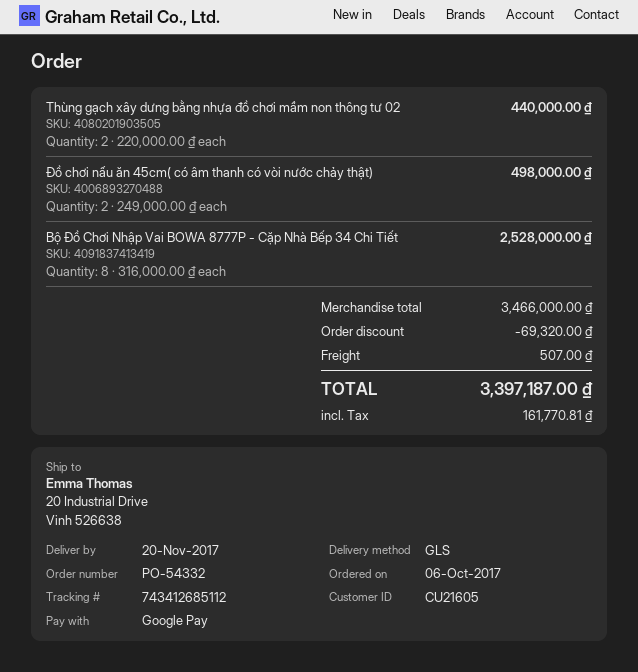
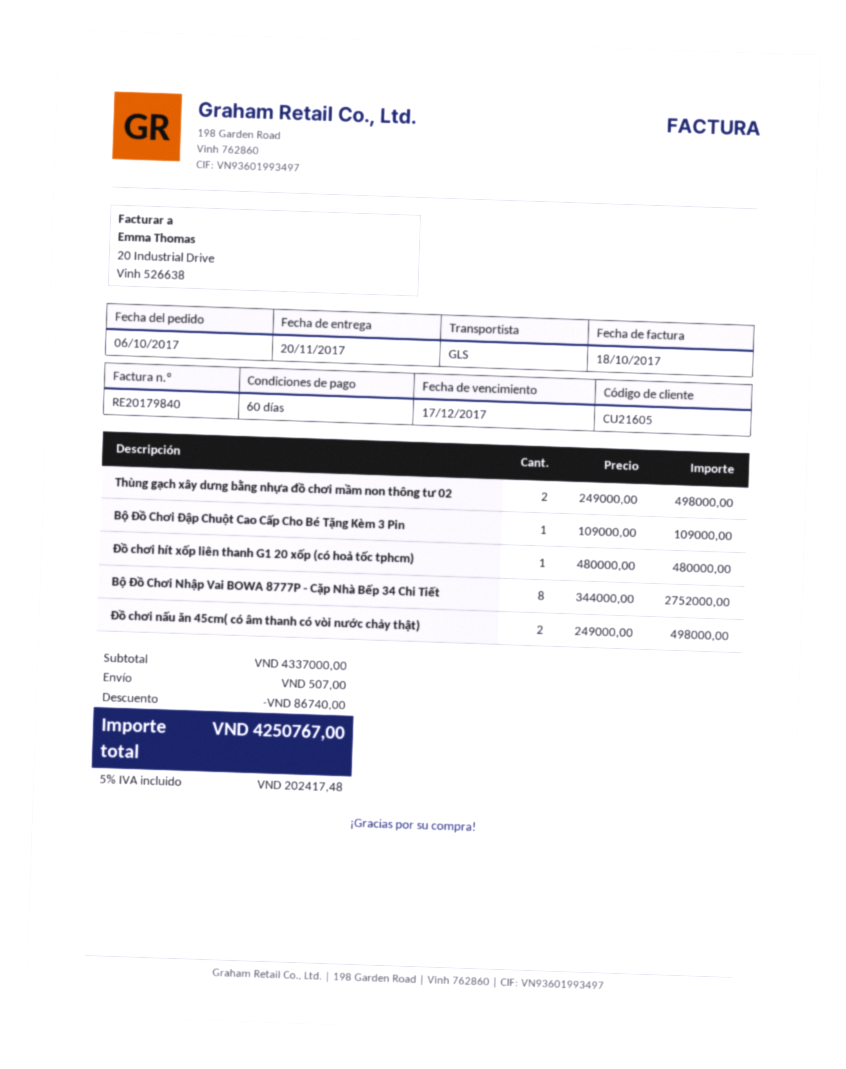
Thùng gạch xây dưng bằng nhựa đồ chơi mầm non thông tư 02: 2 x 220000.00 = 440000.00 -> 2 x 249000.00 = 498000.00
Bộ Đồ Chơi Nhập Vai BOWA 8777P - Cặp Nhà Bếp 34 Chi Tiết: 8 x 316000.00 = 2528000.00 -> 8 x 344000.00 = 2752000.00
Bộ Đồ Chơi Đập Chuột Cao Cấp Cho Bé Tặng Kèm 3 Pin: none -> 1 x 109000.00 = 109000.00
Đồ chơi hít xốp liên thanh G1 20 xốp (có hoả tốc tphcm): none -> 1 x 480000.00 = 480000.00
subtotal: 3466000.00 -> 4337000.00
discount: 69320.00 -> 86740.00
tax: 161770.81 -> 202417.48
total: 3397187.00 -> 4250767.00

